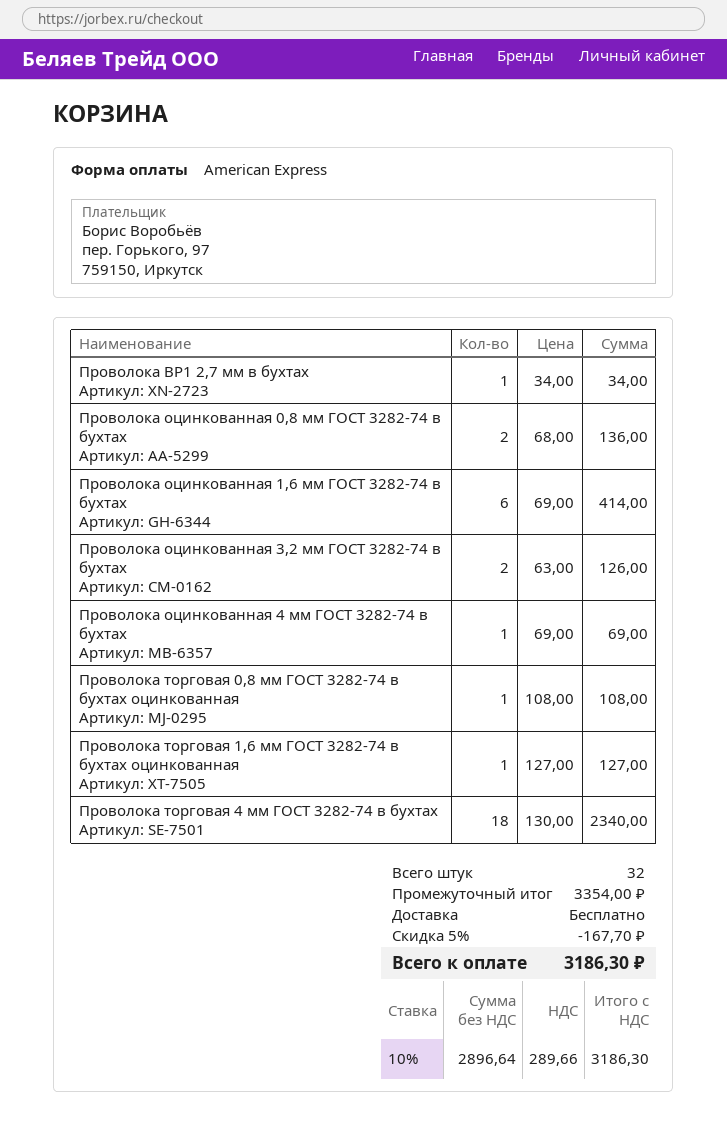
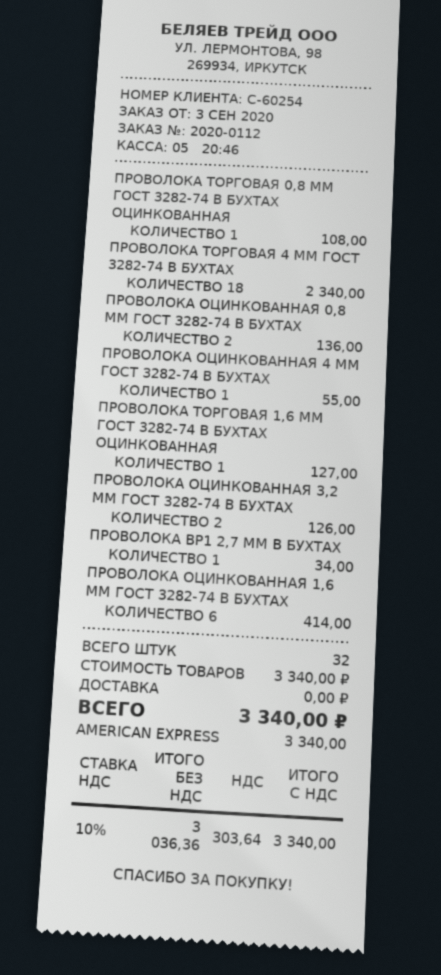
Проволока оцинкованная 4 мм ГОСТ 3282-74 в бухтах: 1 for 69.00 -> 1 for 55.00
subtotal: 3354.00 -> 3340.00
discount: 5% = 167.70 -> none
net: 2896.64 -> 3036.36
tax: 10% = 289.66 -> 10% = 303.64
total: 3186.30 -> 3340.00

